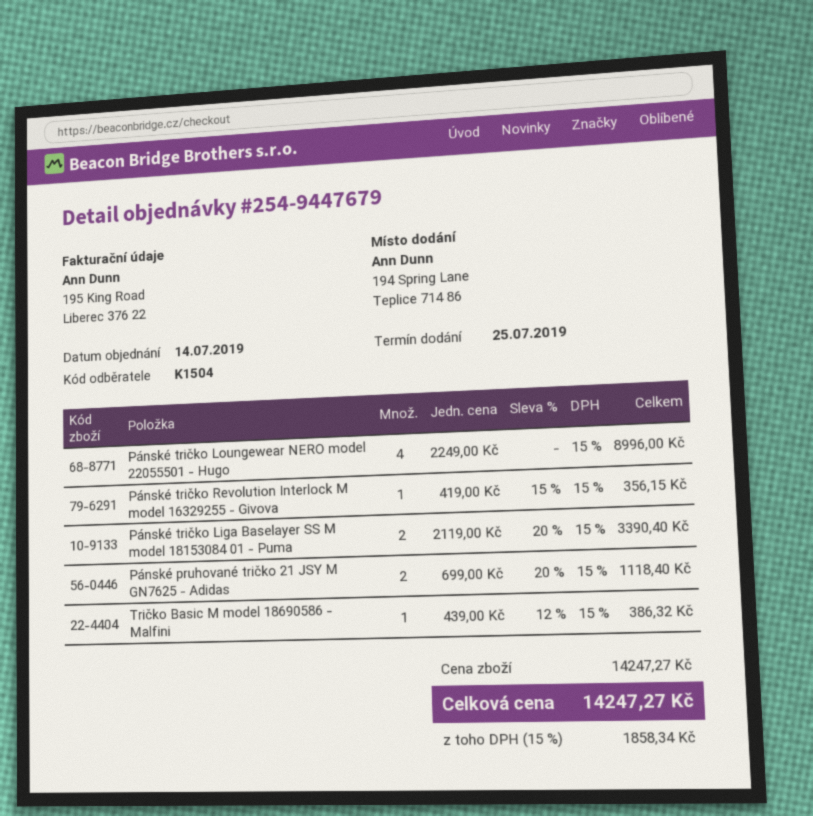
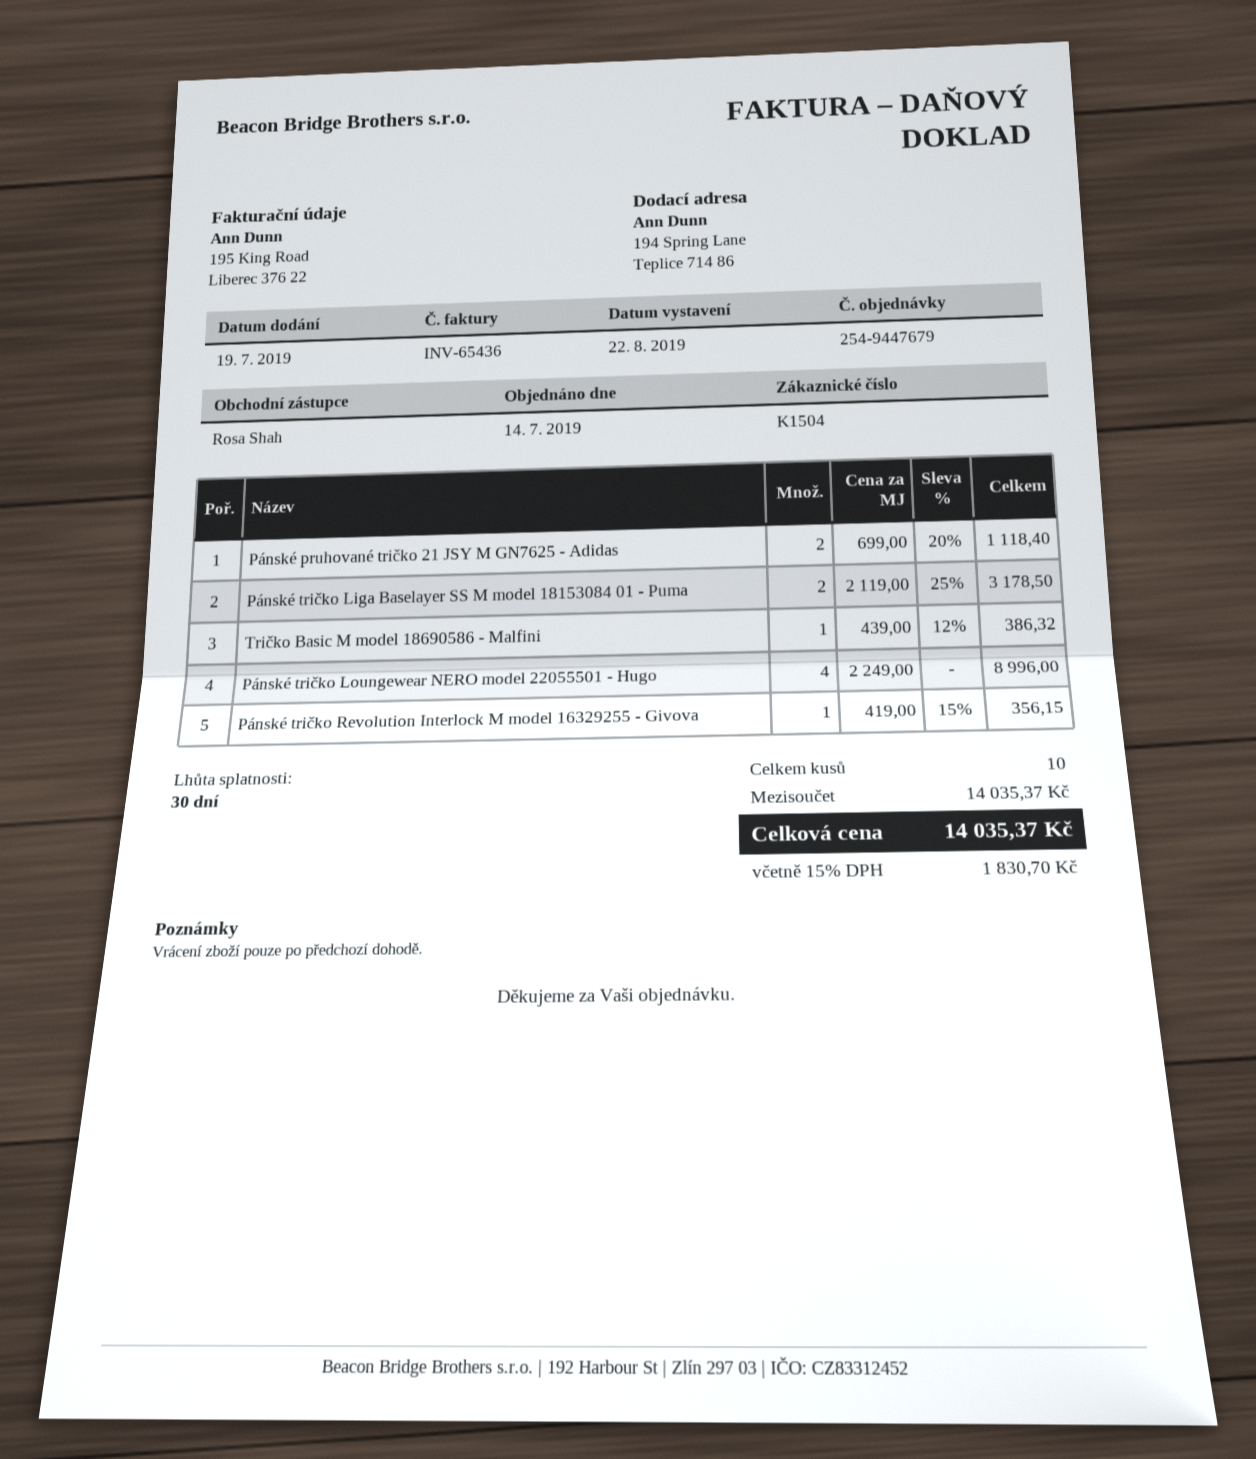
delivery date: 2019-07-25 -> 2019-07-19
Pánské tričko Liga Baselayer SS M model 18153084 01 - Puma: 2 x 2119.00 - 20% = 3390.40 -> 2 x 2119.00 - 25% = 3178.50
subtotal: 14247.27 -> 14035.37
tax: 15% = 1858.34 -> 15% = 1830.70
total: 14247.27 -> 14035.37

